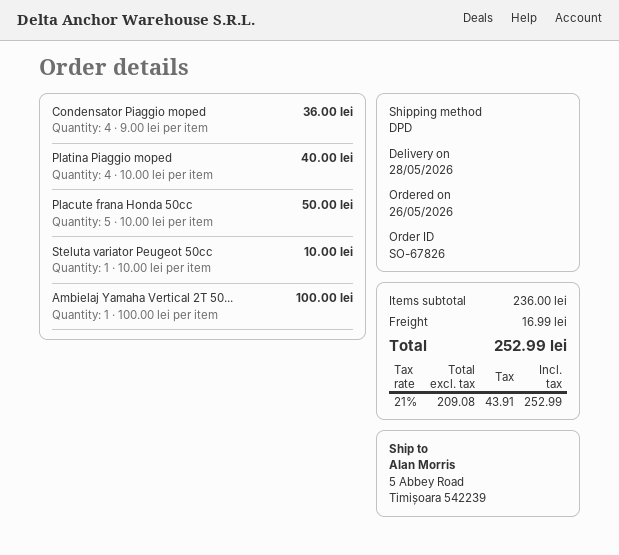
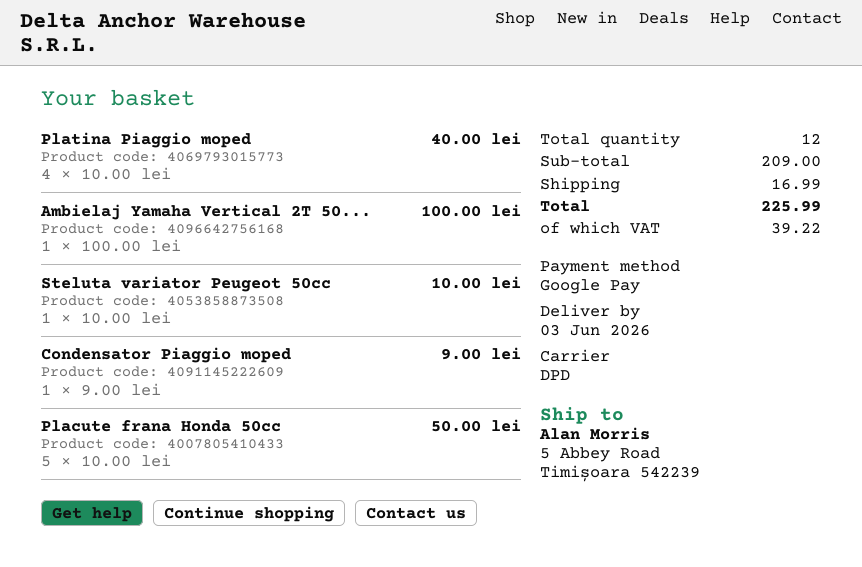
delivery date: 2026-05-28 -> 2026-06-03
Condensator Piaggio moped: 4 x 9.00 = 36.00 -> 1 x 9.00 = 9.00
subtotal: 236.00 -> 209.00
tax: 43.91 -> 39.22
total: 252.99 -> 225.99

